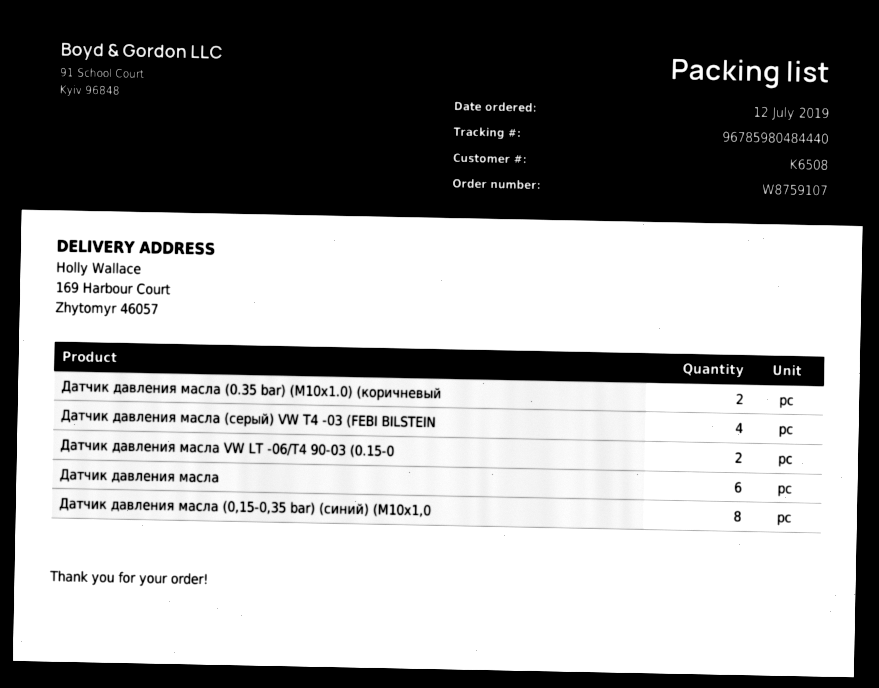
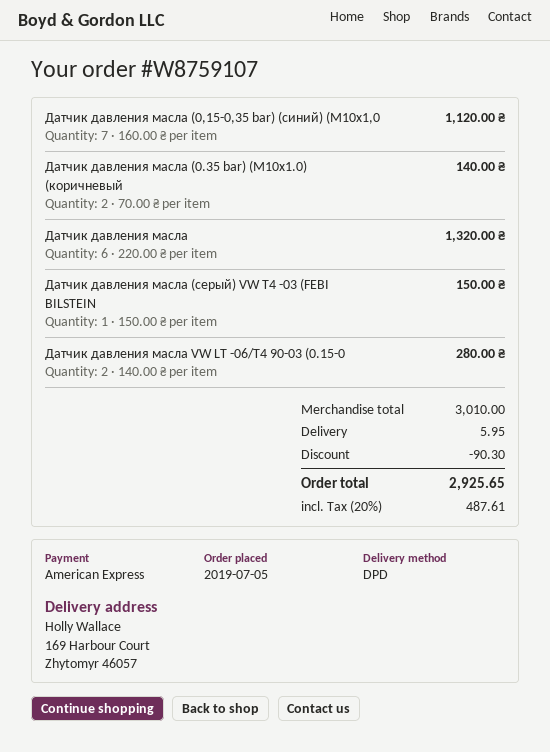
order date: 2019-07-12 -> 2019-07-05
Датчик давления масла (серый) VW T4 -03 (FEBI BILSTEIN: 4 -> 1
Датчик давления масла (0,15-0,35 bar) (синий) (М10х1,0: 8 -> 7

